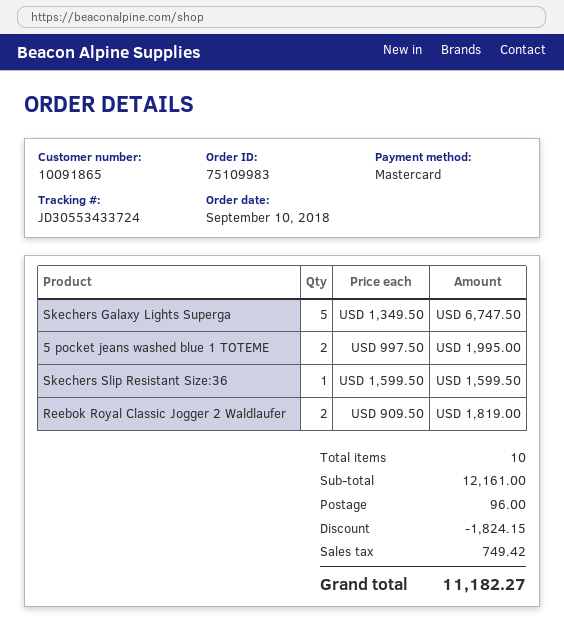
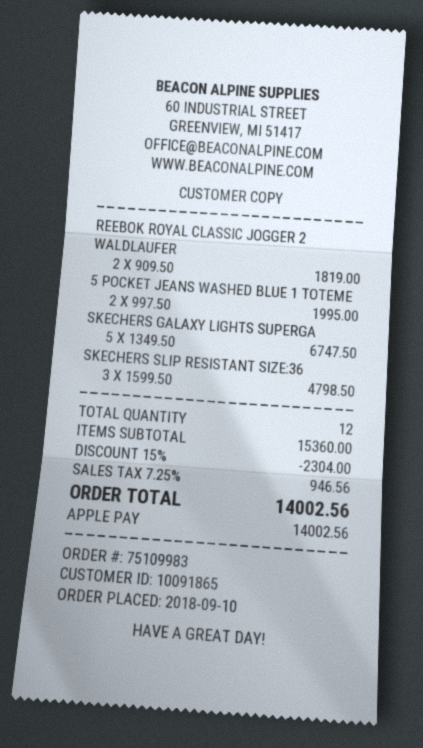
payment method: Mastercard -> Apple Pay
Skechers Slip Resistant Size:36: 1 x 1599.50 = 1599.50 -> 3 x 1599.50 = 4798.50
total quantity: 10 -> 12
subtotal: 12161.00 -> 15360.00
discount: 1824.15 -> 2304.00
shipping: 96.00 -> none
tax: 749.42 -> 946.56
total: 11182.27 -> 14002.56

